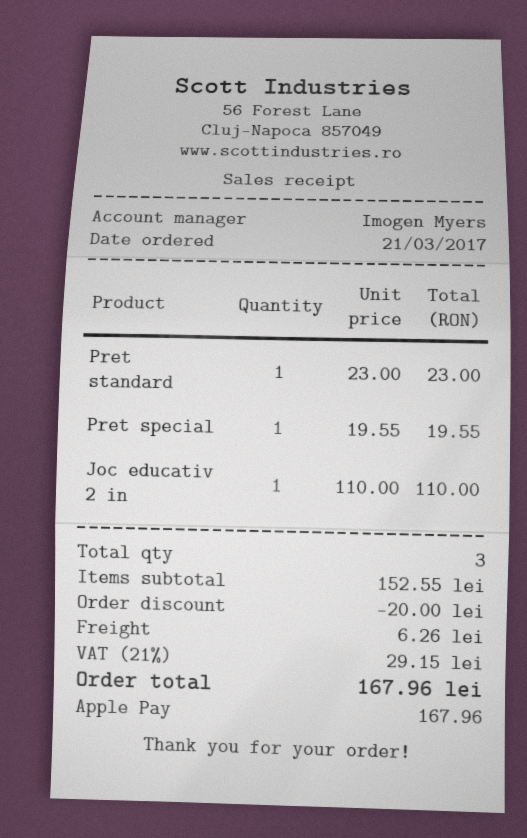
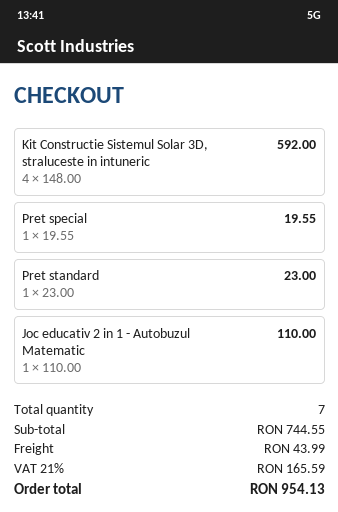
Kit Constructie Sistemul Solar 3D, straluceste in intuneric: none -> 4 x 148.00 = 592.00
total quantity: 3 -> 7
subtotal: 152.55 -> 744.55
discount: 20.00 -> none
shipping: 6.26 -> 43.99
tax: 21% = 29.15 -> 21% = 165.59
total: 167.96 -> 954.13

